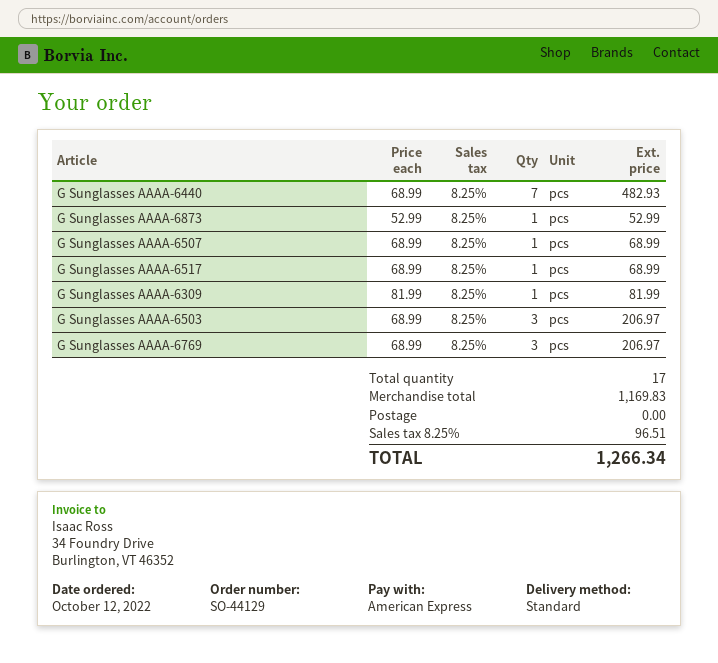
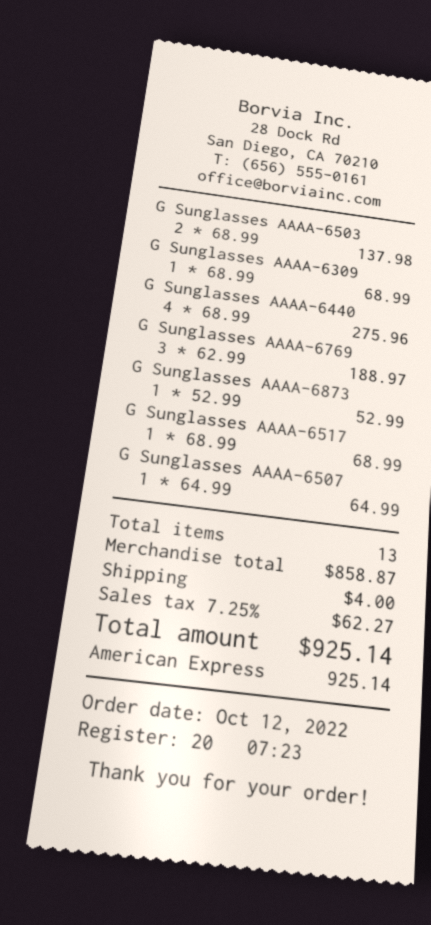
G Sunglasses AAAA-6440: 7 x 68.99 = 482.93 -> 4 x 68.99 = 275.96
G Sunglasses AAAA-6507: 1 x 68.99 = 68.99 -> 1 x 64.99 = 64.99
G Sunglasses AAAA-6309: 1 x 81.99 = 81.99 -> 1 x 68.99 = 68.99
G Sunglasses AAAA-6503: 3 x 68.99 = 206.97 -> 2 x 68.99 = 137.98
G Sunglasses AAAA-6769: 3 x 68.99 = 206.97 -> 3 x 62.99 = 188.97
total quantity: 17 -> 13
subtotal: 1169.83 -> 858.87
shipping: 0.00 -> 4.00
tax: 8.25% = 96.51 -> 7.25% = 62.27
total: 1266.34 -> 925.14

